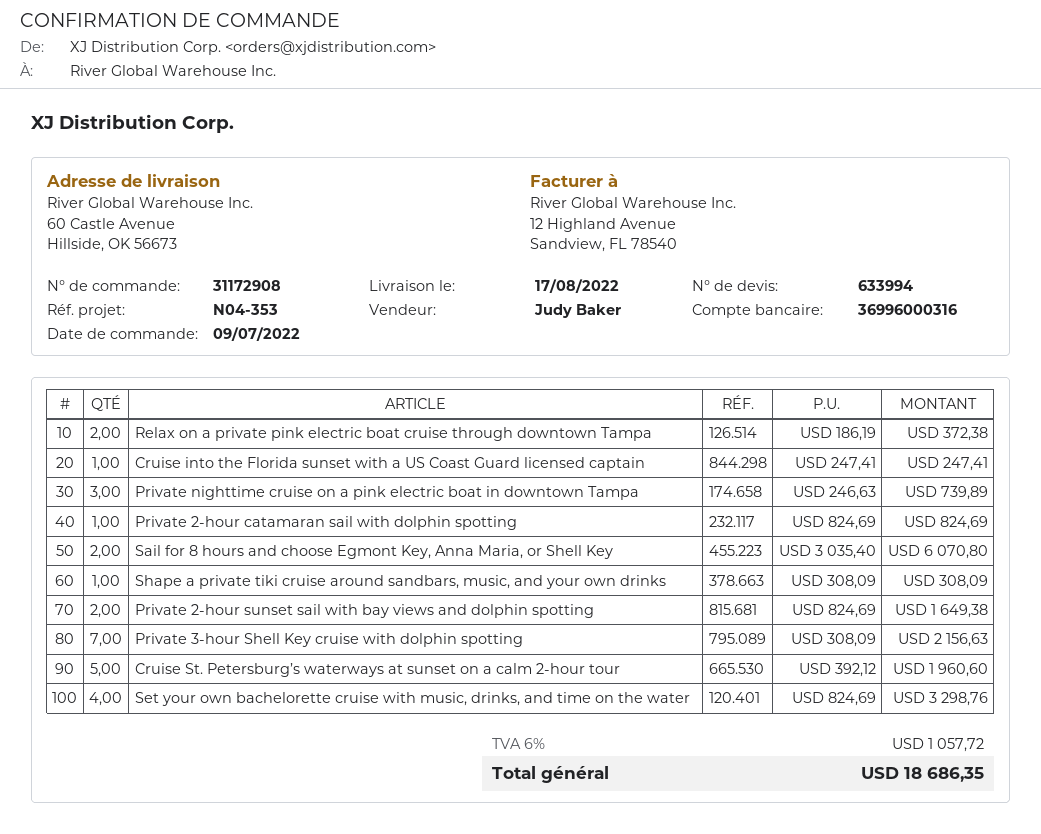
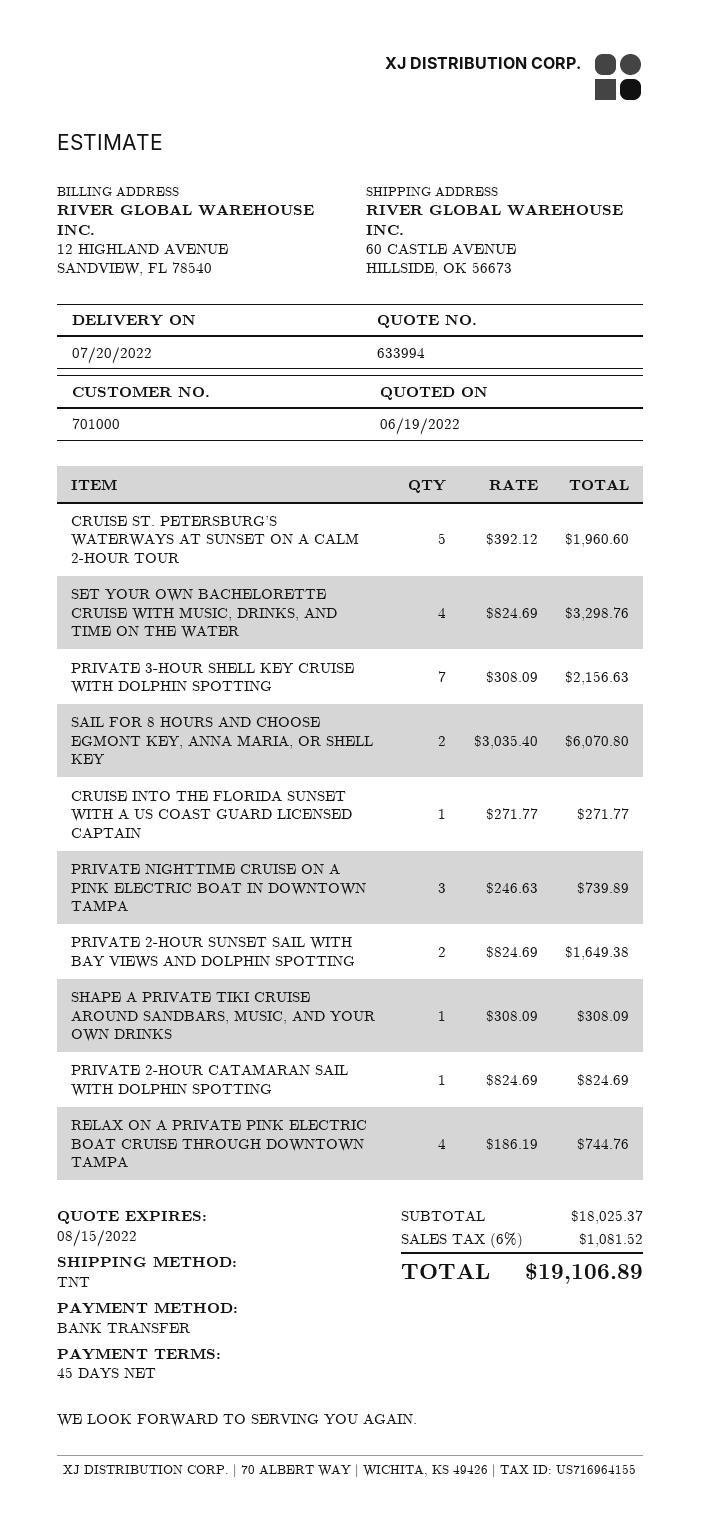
delivery date: 2022-08-17 -> 2022-07-20
Relax on a private pink electric boat cruise through downtown Tampa: 2 x 186.19 = 372.38 -> 4 x 186.19 = 744.76
Cruise into the Florida sunset with a US Coast Guard licensed captain: 1 x 247.41 = 247.41 -> 1 x 271.77 = 271.77
tax: 6% = 1057.72 -> 6% = 1081.52
total: 18686.35 -> 19106.89

